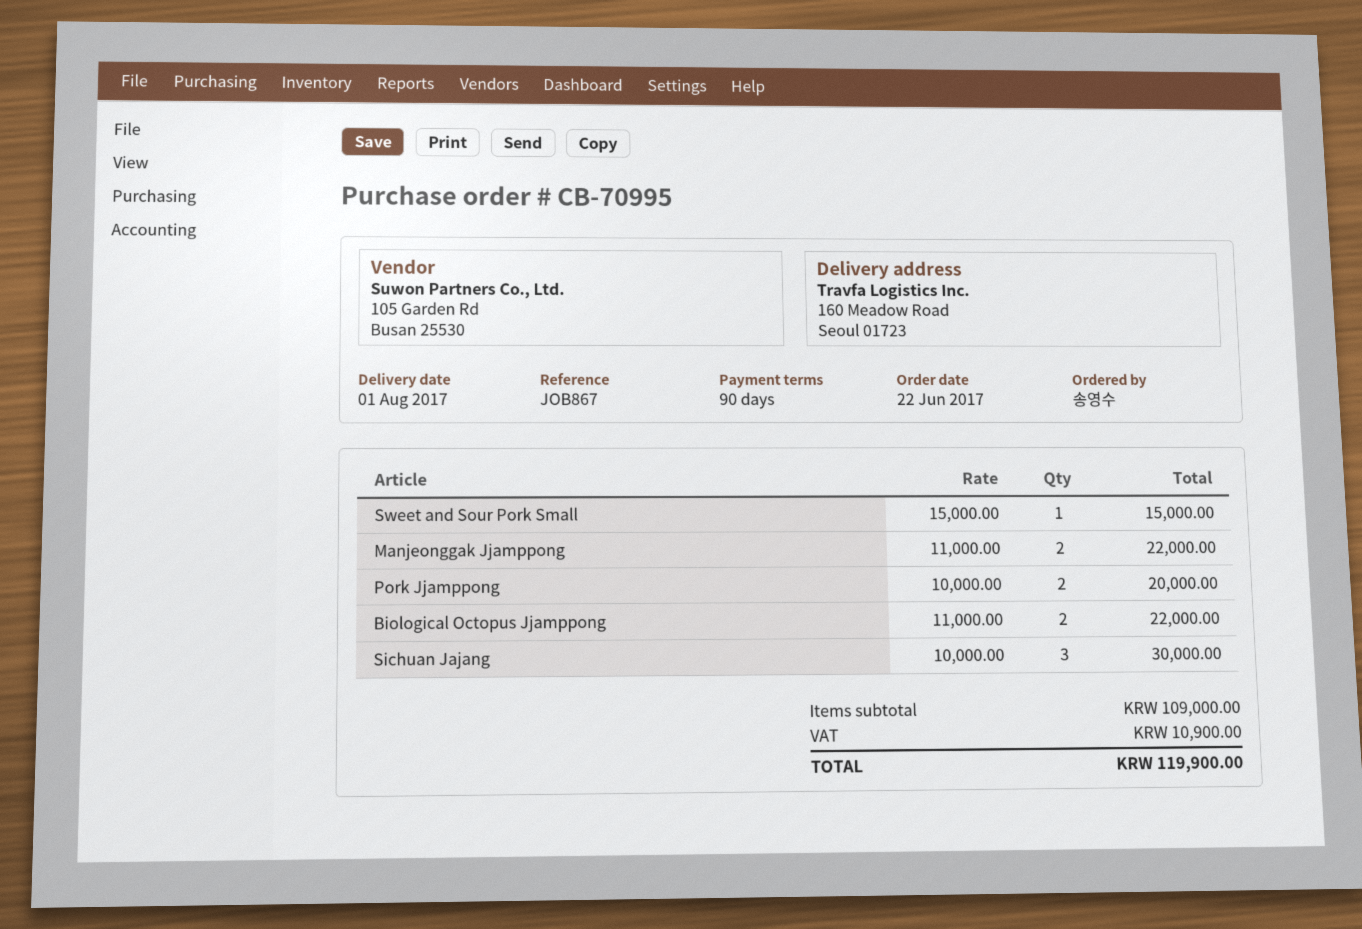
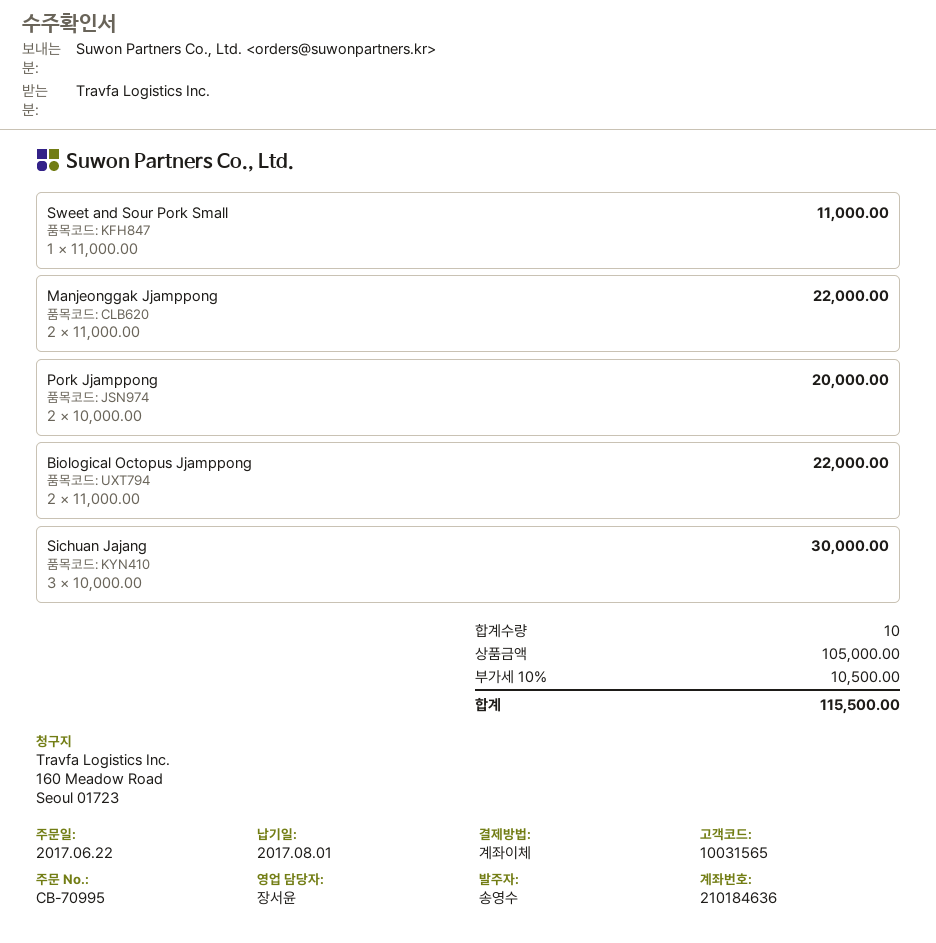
Sweet and Sour Pork Small: 1 x 15000.00 = 15000.00 -> 1 x 11000.00 = 11000.00
subtotal: 109000.00 -> 105000.00
tax: 10900.00 -> 10500.00
total: 119900.00 -> 115500.00

